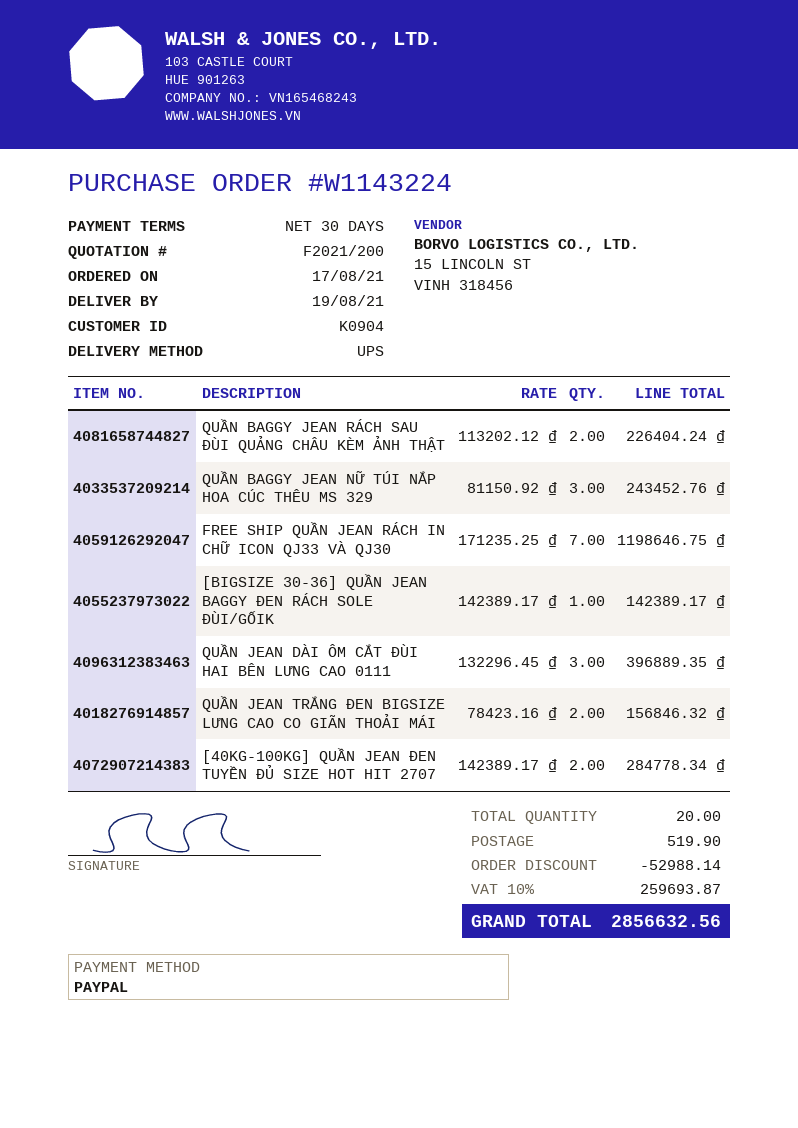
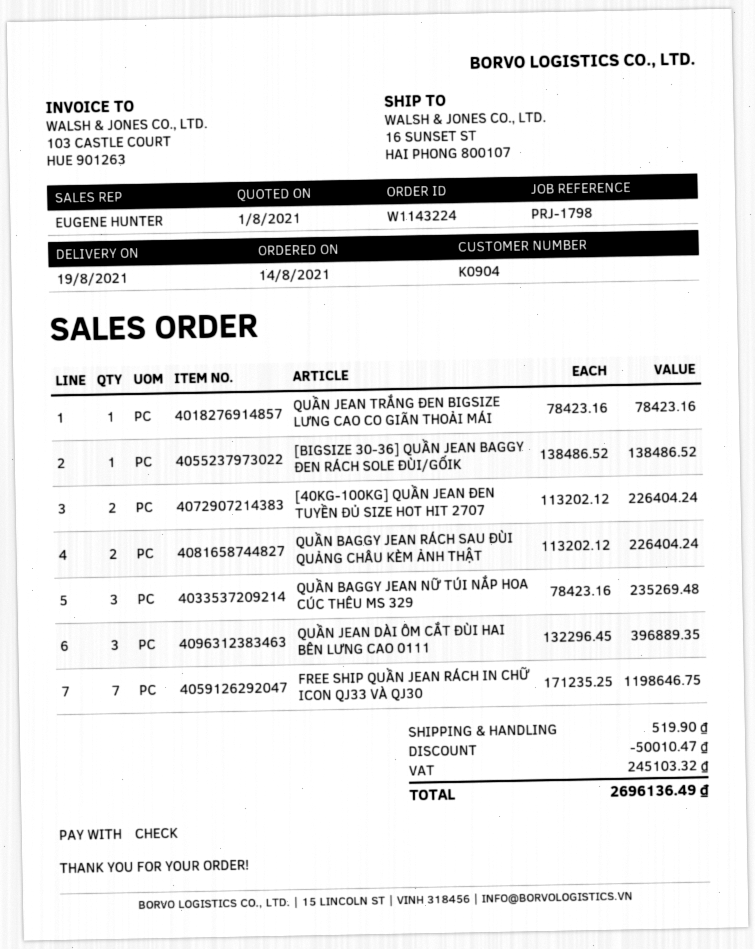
order date: 2021-08-17 -> 2021-08-14
payment method: PayPal -> cheque
QUẦN BAGGY JEAN NỮ TÚI NẮP HOA CÚC THÊU MS 329: 3 x 81150.92 = 243452.76 -> 3 x 78423.16 = 235269.48
[BIGSIZE 30-36] QUẦN JEAN BAGGY ĐEN RÁCH SOLE ĐÙI/GỐIK: 1 x 142389.17 = 142389.17 -> 1 x 138486.52 = 138486.52
QUẦN JEAN TRẮNG ĐEN BIGSIZE LƯNG CAO CO GIÃN THOẢI MÁI: 2 x 78423.16 = 156846.32 -> 1 x 78423.16 = 78423.16
[40KG-100KG] QUẦN JEAN ĐEN TUYỀN ĐỦ SIZE HOT HIT 2707: 2 x 142389.17 = 284778.34 -> 2 x 113202.12 = 226404.24
discount: 52988.14 -> 50010.47
tax: 259693.87 -> 245103.32
total: 2856632.56 -> 2696136.49

